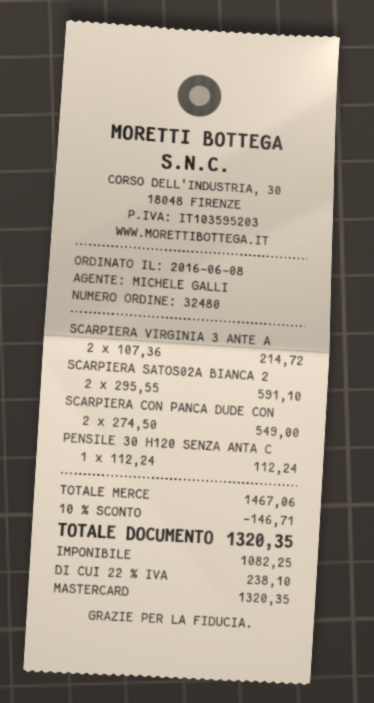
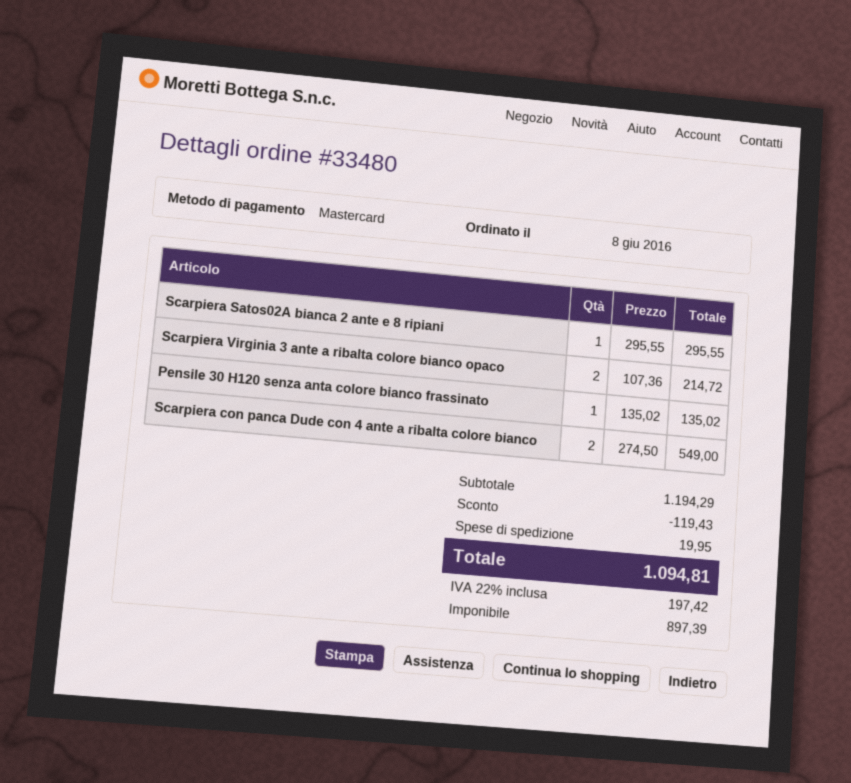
order number: 32480 -> 33480
SCARPIERA SATOS02A BIANCA 2: 2 x 295.55 = 591.10 -> 1 x 295.55 = 295.55
PENSILE 30 H120 SENZA ANTA C: 1 x 112.24 = 112.24 -> 1 x 135.02 = 135.02
subtotal: 1467.06 -> 1194.29
discount: 146.71 -> 119.43
shipping: none -> 19.95
net: 1082.25 -> 897.39
tax: 22% = 238.10 -> 22% = 197.42
total: 1320.35 -> 1094.81

